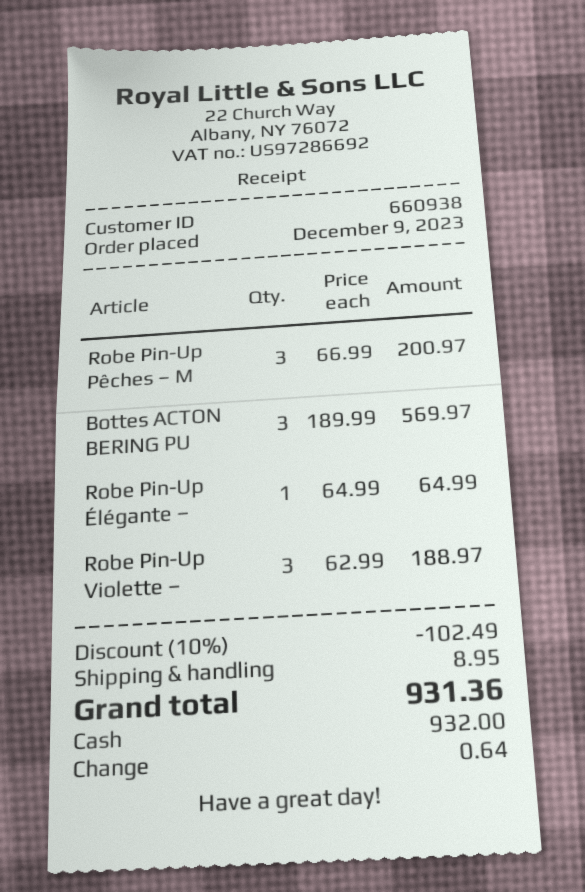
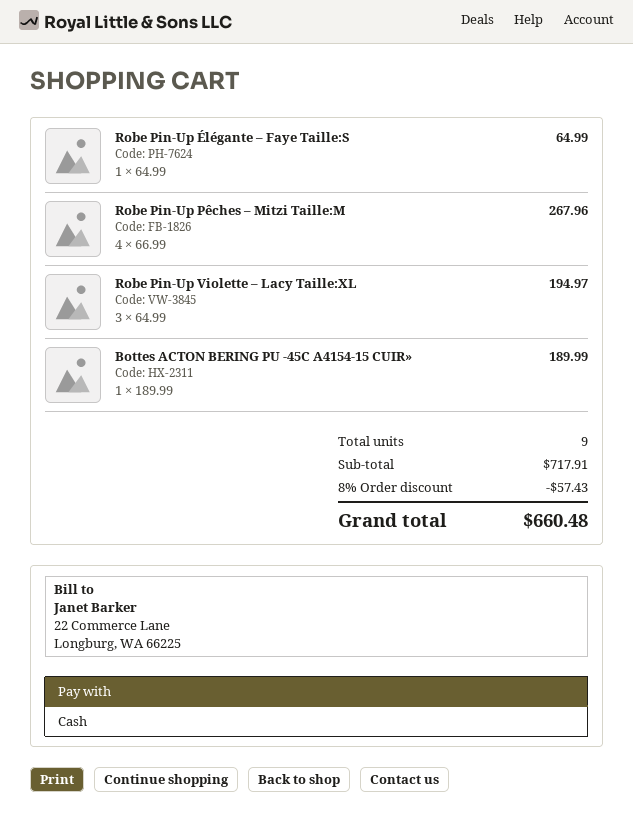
Robe Pin-Up Pêches – M: 3 x 66.99 = 200.97 -> 4 x 66.99 = 267.96
Bottes ACTON BERING PU: 3 x 189.99 = 569.97 -> 1 x 189.99 = 189.99
Robe Pin-Up Violette –: 3 x 62.99 = 188.97 -> 3 x 64.99 = 194.97
discount: 10% = 102.49 -> 8% = 57.43
shipping: 8.95 -> none
total: 931.36 -> 660.48

